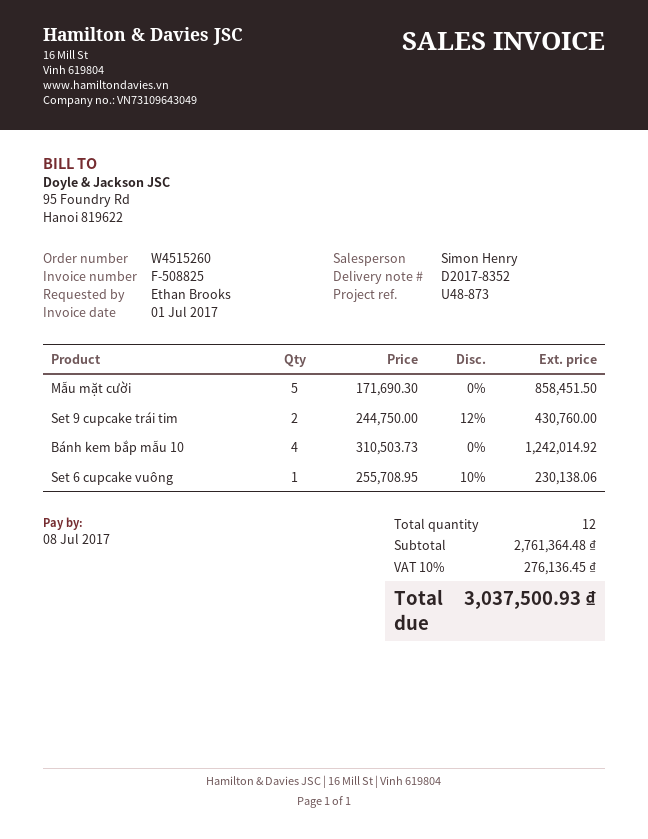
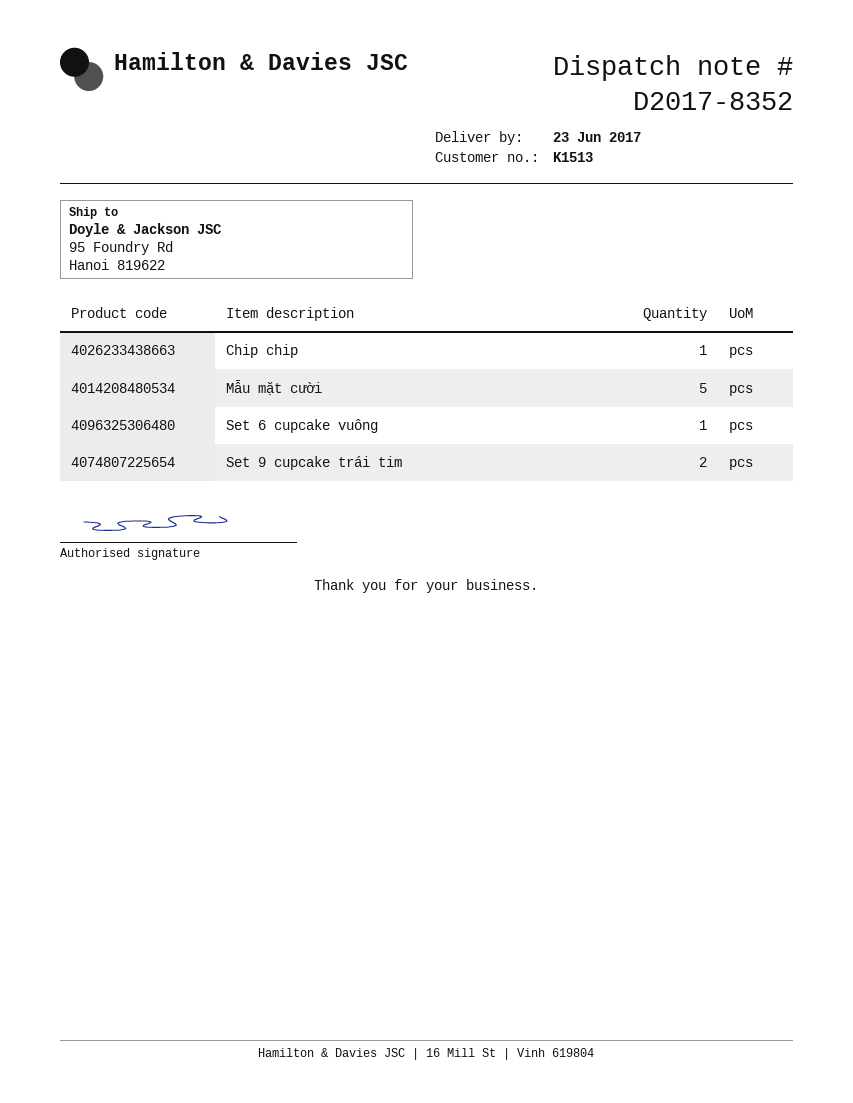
Bánh kem bắp mẫu 10: 4 -> none
Chip chip: none -> 1

